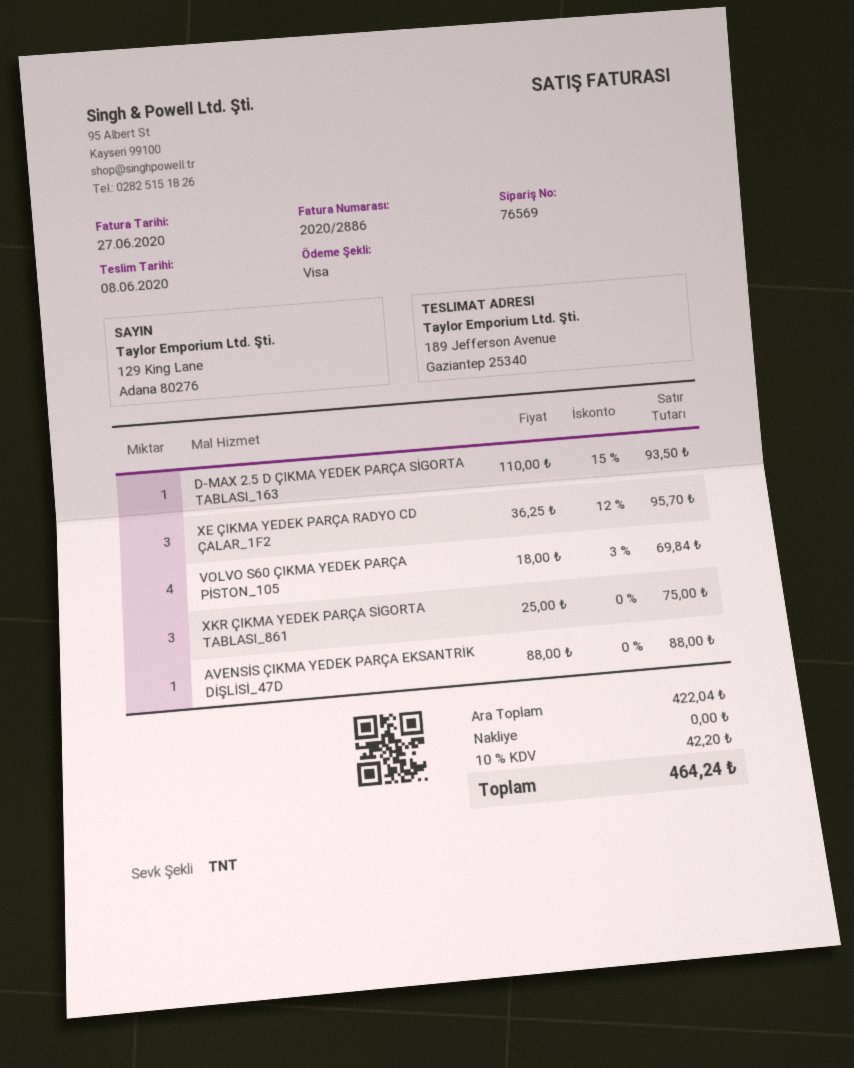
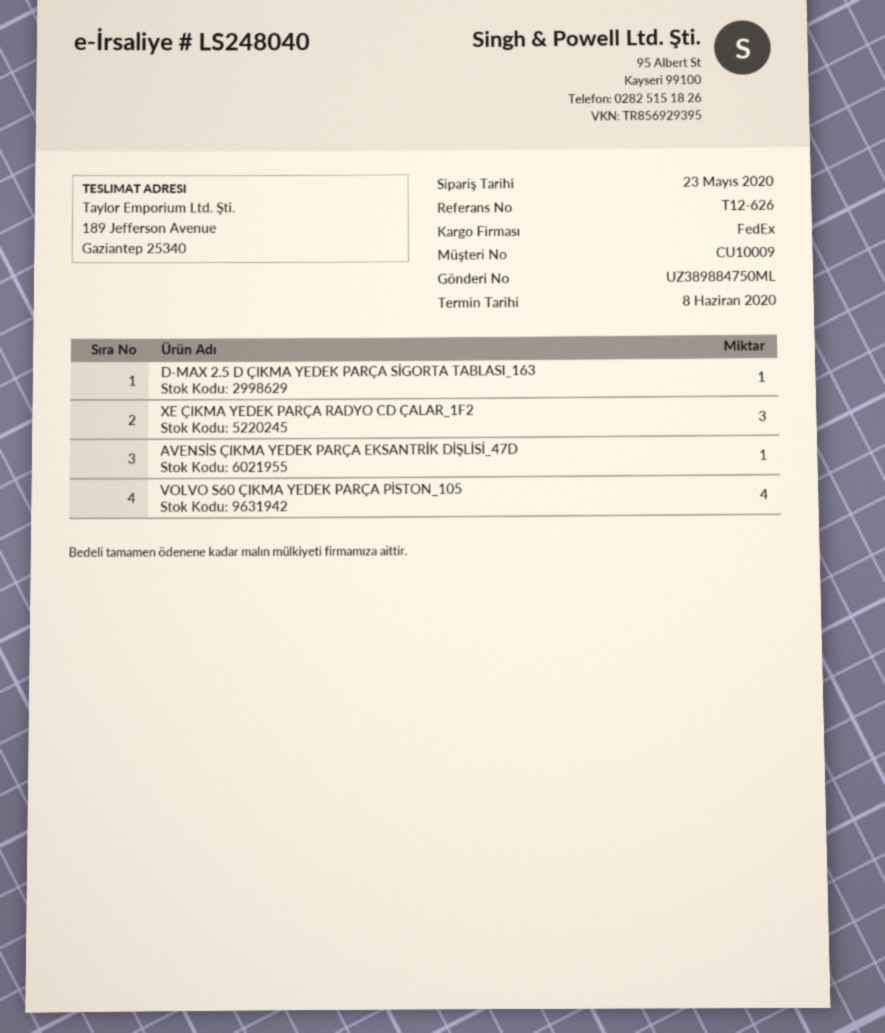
shipping method: TNT -> FedEx
XKR ÇIKMA YEDEK PARÇA SİGORTA TABLASI_861: 3 -> none

